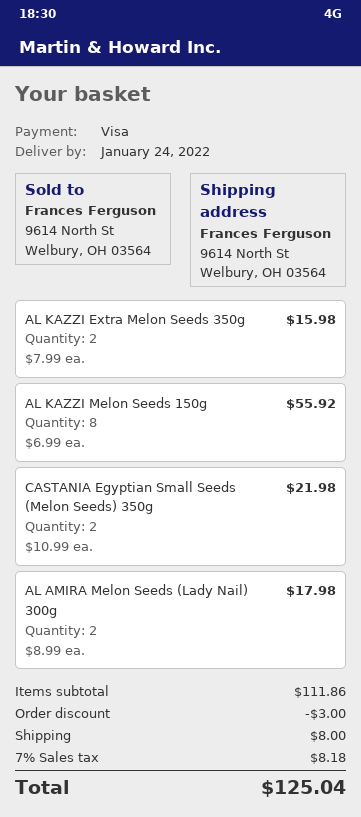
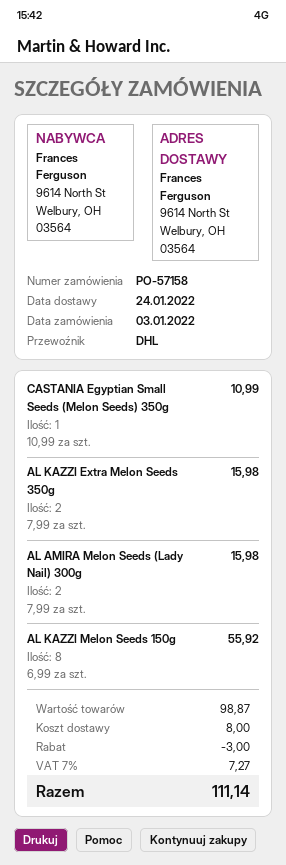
CASTANIA Egyptian Small Seeds (Melon Seeds) 350g: 2 x 10.99 = 21.98 -> 1 x 10.99 = 10.99
AL AMIRA Melon Seeds (Lady Nail) 300g: 2 x 8.99 = 17.98 -> 2 x 7.99 = 15.98
subtotal: 111.86 -> 98.87
tax: 7% = 8.18 -> 7% = 7.27
total: 125.04 -> 111.14

